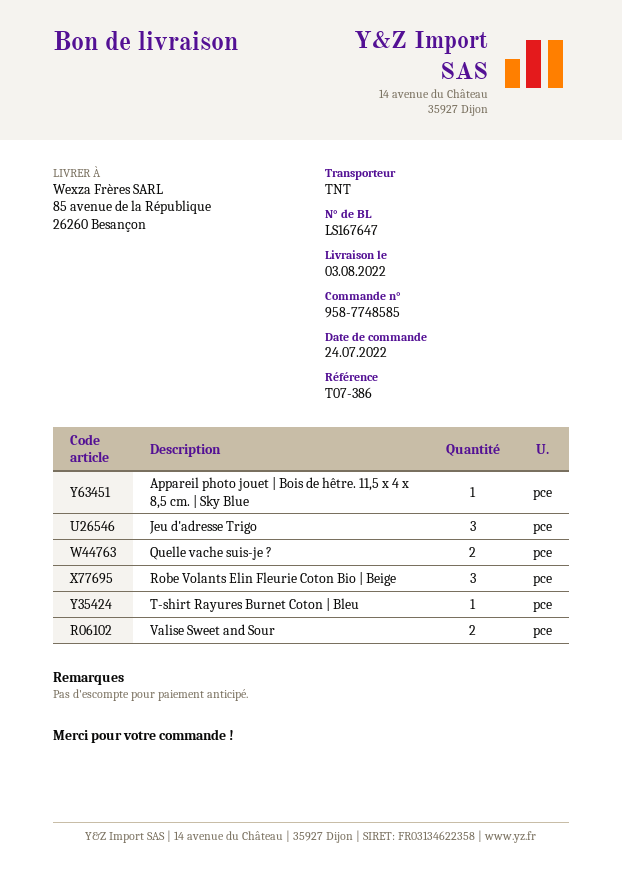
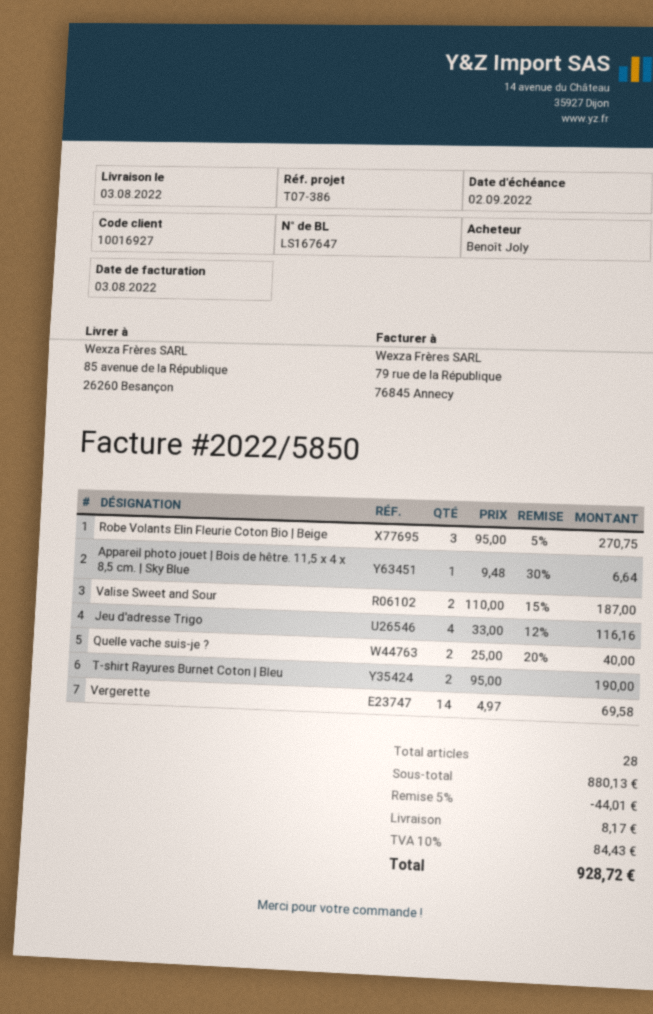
Jeu d'adresse Trigo: 3 -> 4
T-shirt Rayures Burnet Coton | Bleu: 1 -> 2
Vergerette: none -> 14

